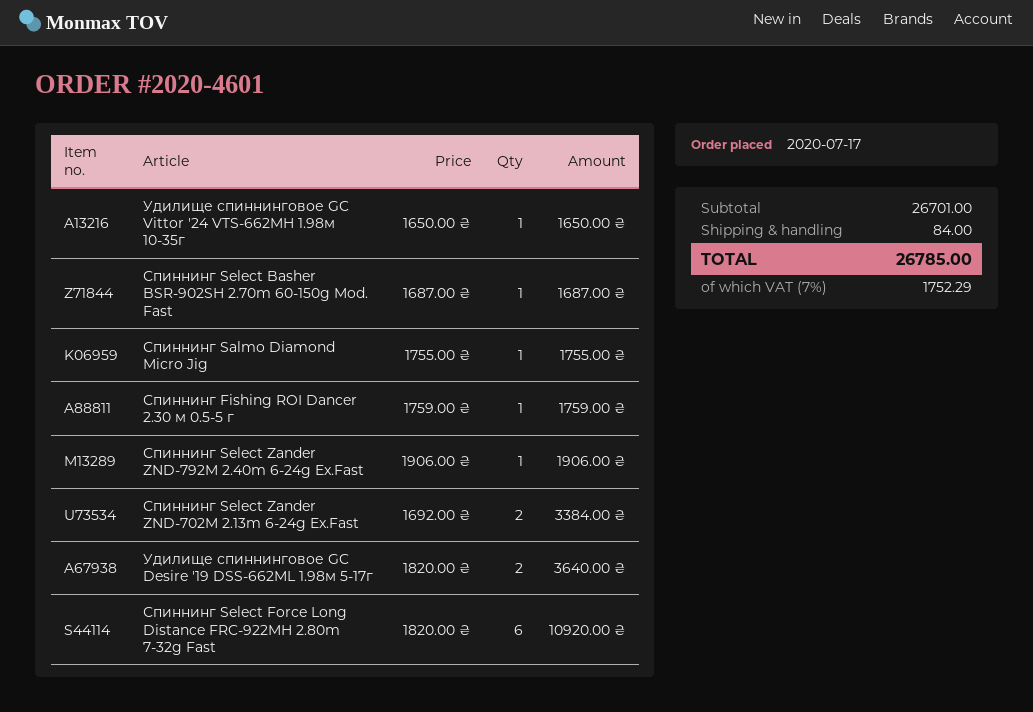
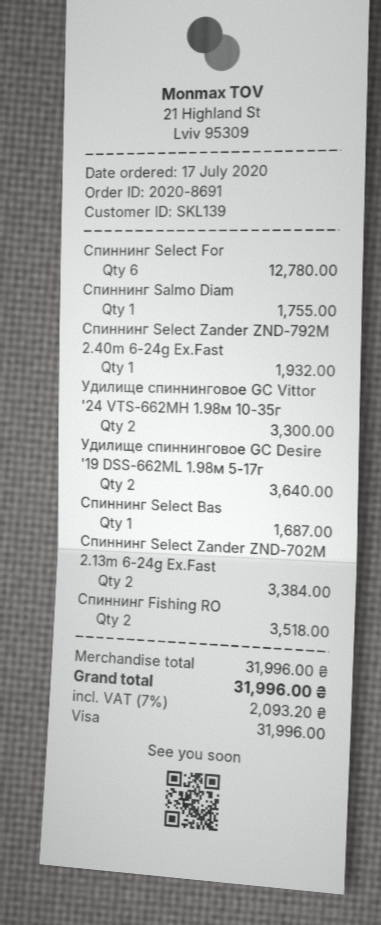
order number: 2020-4601 -> 2020-8691
Удилище спиннинговое GC Vittor '24 VTS-662MH 1.98м 10-35г: 1 for 1650.00 -> 2 for 3300.00
Спиннинг Fishing ROI Dancer 2.30 м 0.5-5 г: 1 for 1759.00 -> 2 for 3518.00
Спиннинг Select Zander ZND-792M 2.40m 6-24g Ex.Fast: 1 for 1906.00 -> 1 for 1932.00
Спиннинг Select Force Long Distance FRC-922MH 2.80m 7-32g Fast: 6 for 10920.00 -> 6 for 12780.00
subtotal: 26701.00 -> 31996.00
shipping: 84.00 -> none
tax: 7% = 1752.29 -> 7% = 2093.20
total: 26785.00 -> 31996.00

